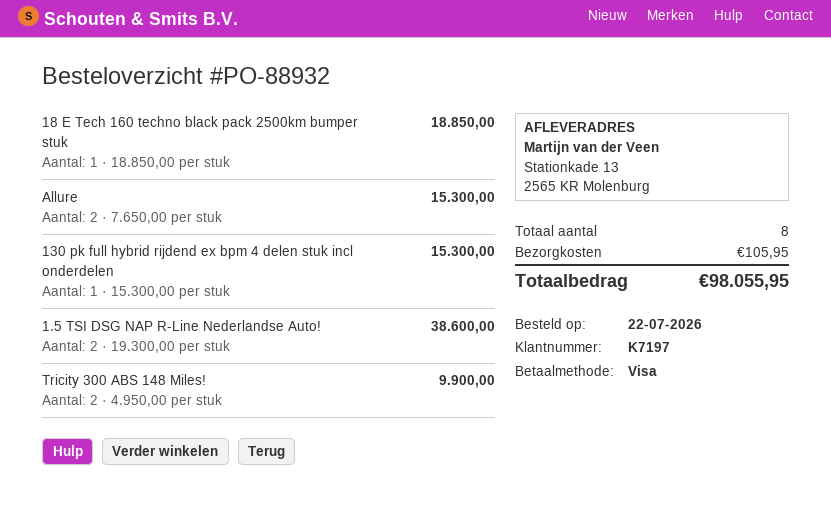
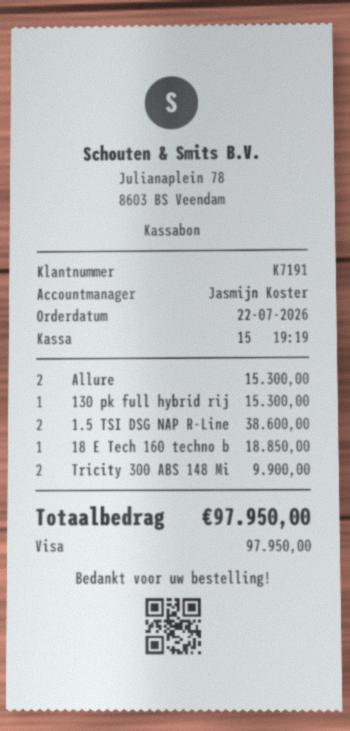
customer number: K7197 -> K7191
shipping: 105.95 -> none
total: 98055.95 -> 97950.00

